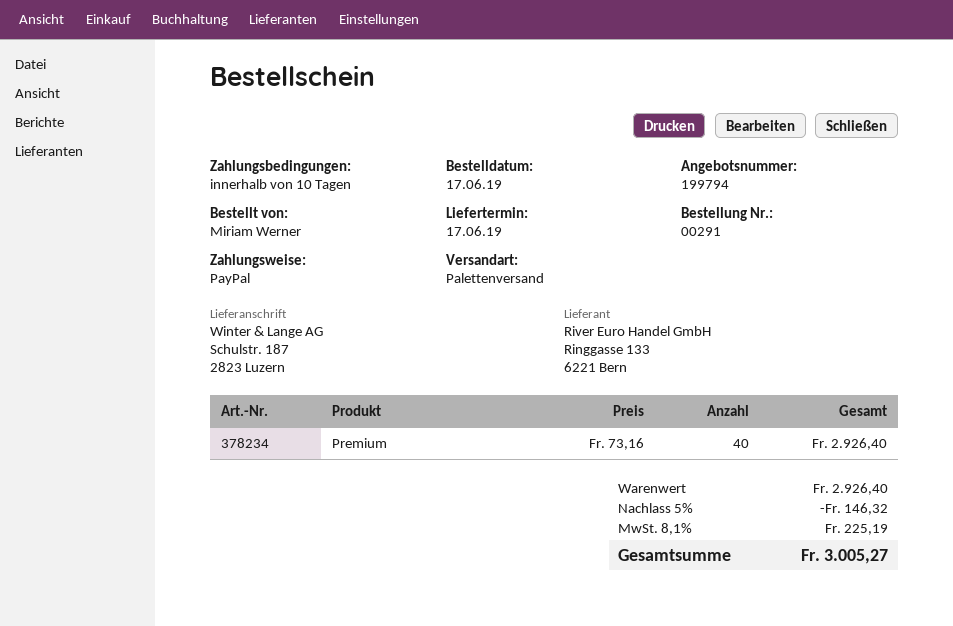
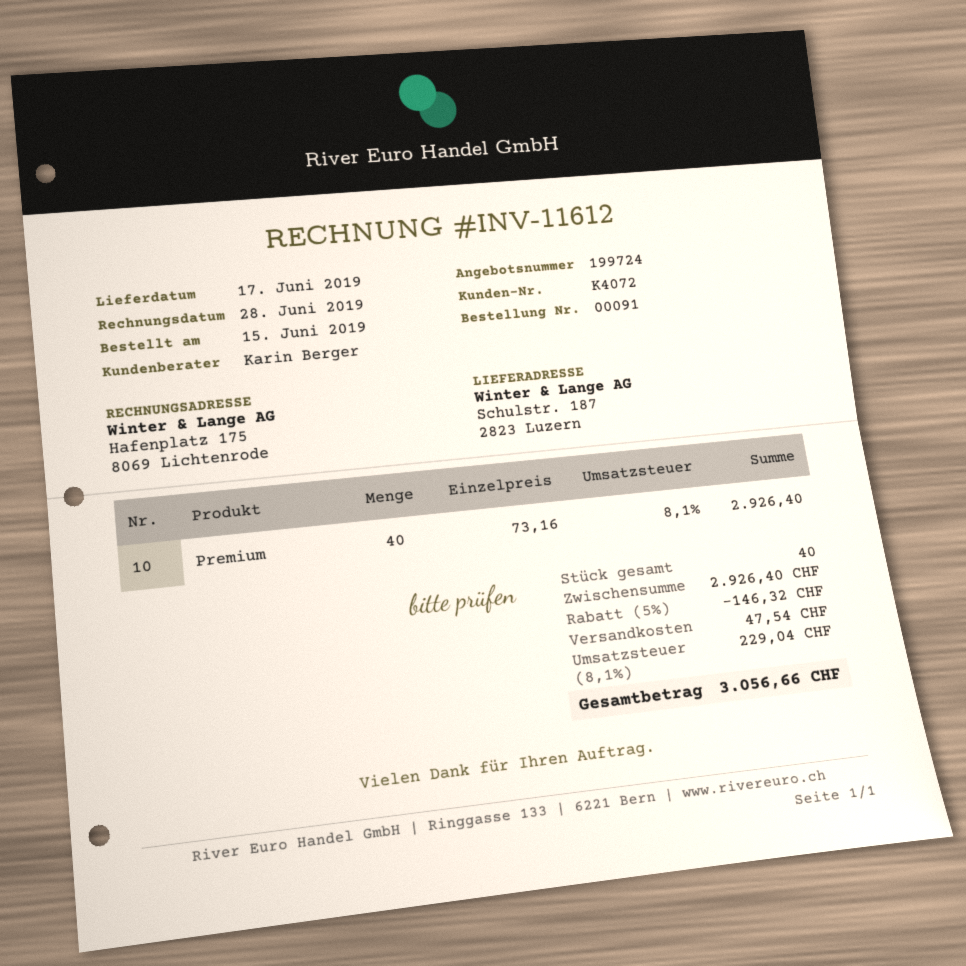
quote number: 199794 -> 199724
order number: 00291 -> 00091
order date: 2019-06-17 -> 2019-06-15
shipping: none -> 47.54
tax: 8.1% = 225.19 -> 8.1% = 229.04
total: 3005.27 -> 3056.66

